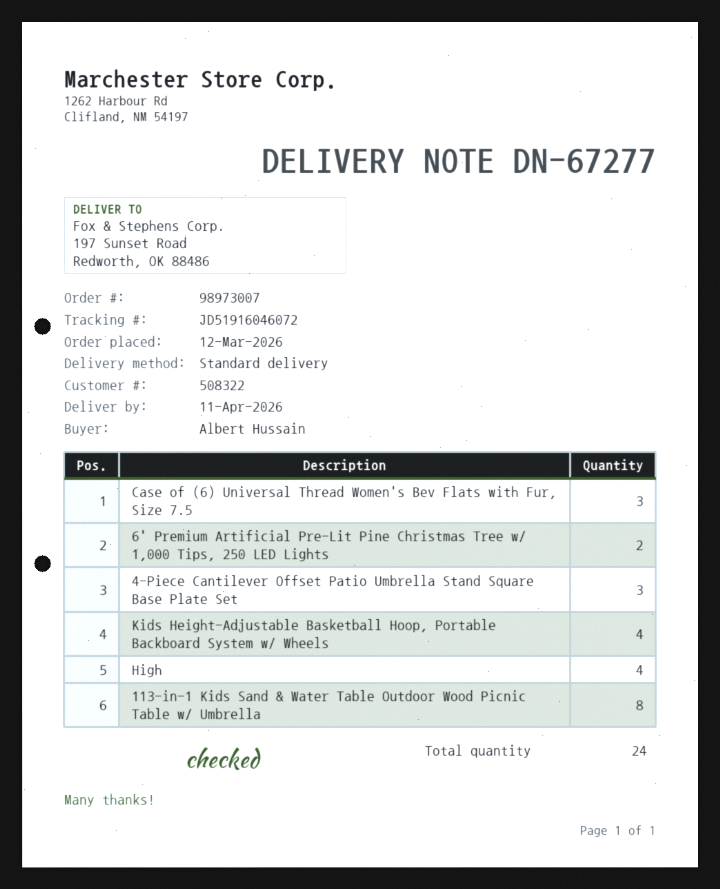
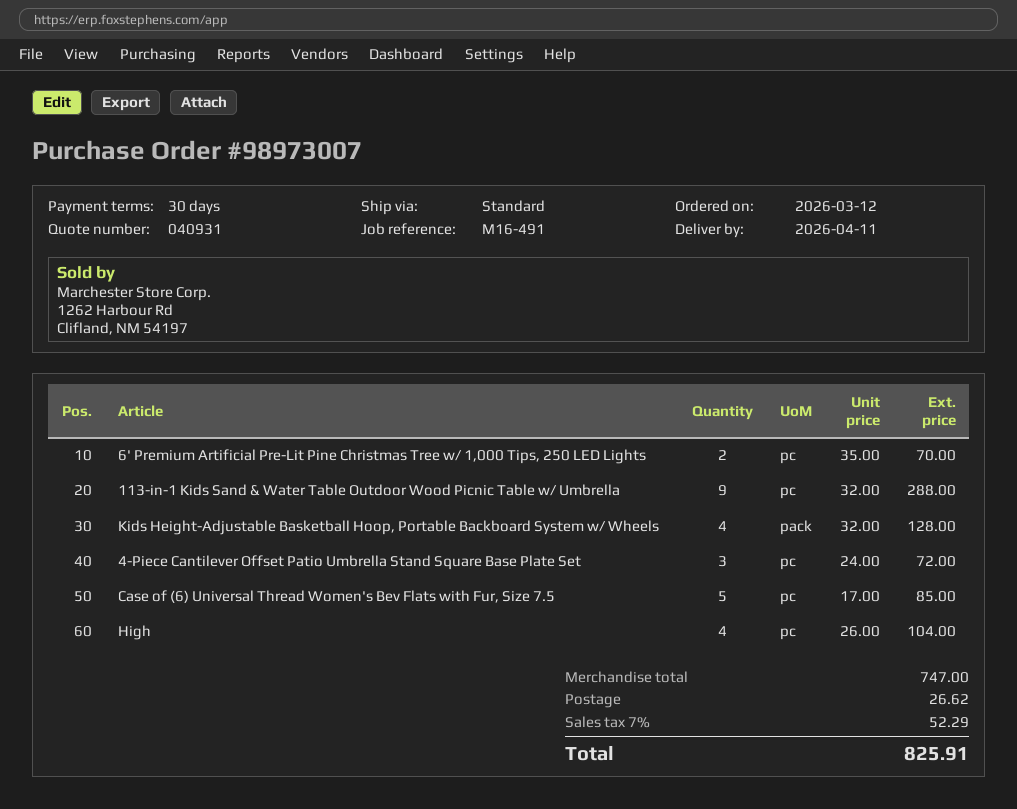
Case of (6) Universal Thread Women's Bev Flats with Fur, Size 7.5: 3 -> 5
113-in-1 Kids Sand & Water Table Outdoor Wood Picnic Table w/ Umbrella: 8 -> 9

